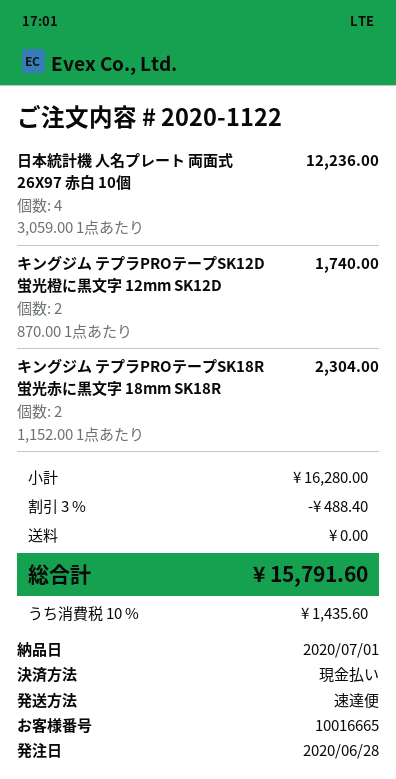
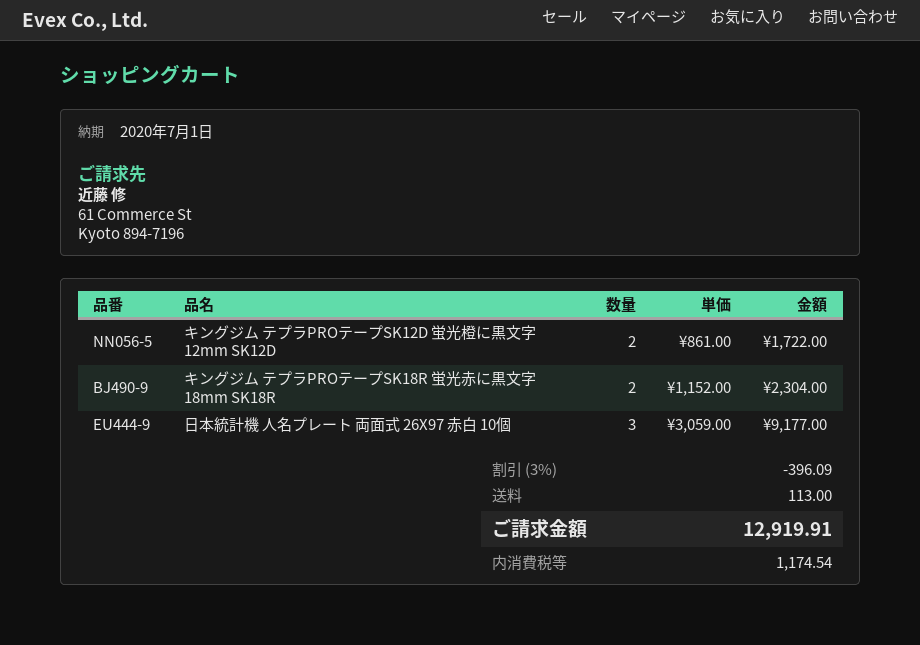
日本統計機 人名プレート 両面式 26X97 赤白 10個: 4 x 3059.00 = 12236.00 -> 3 x 3059.00 = 9177.00
キングジム テプラPROテープSK12D 蛍光橙に黒文字 12mm SK12D: 2 x 870.00 = 1740.00 -> 2 x 861.00 = 1722.00
discount: 3% = 488.40 -> 3% = 396.09
shipping: 0.00 -> 113.00
tax: 1435.60 -> 1174.54
total: 15791.60 -> 12919.91

